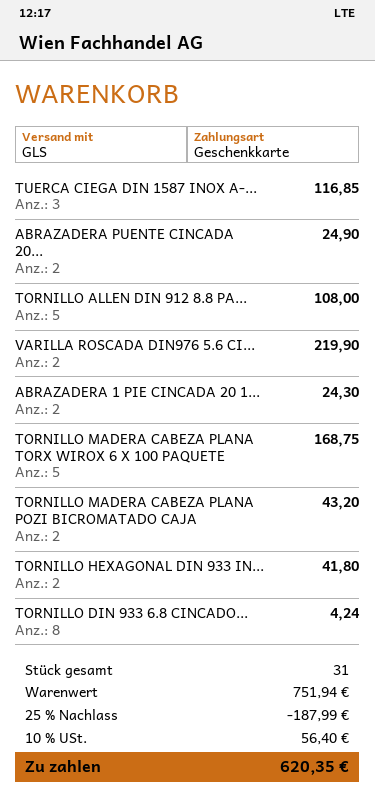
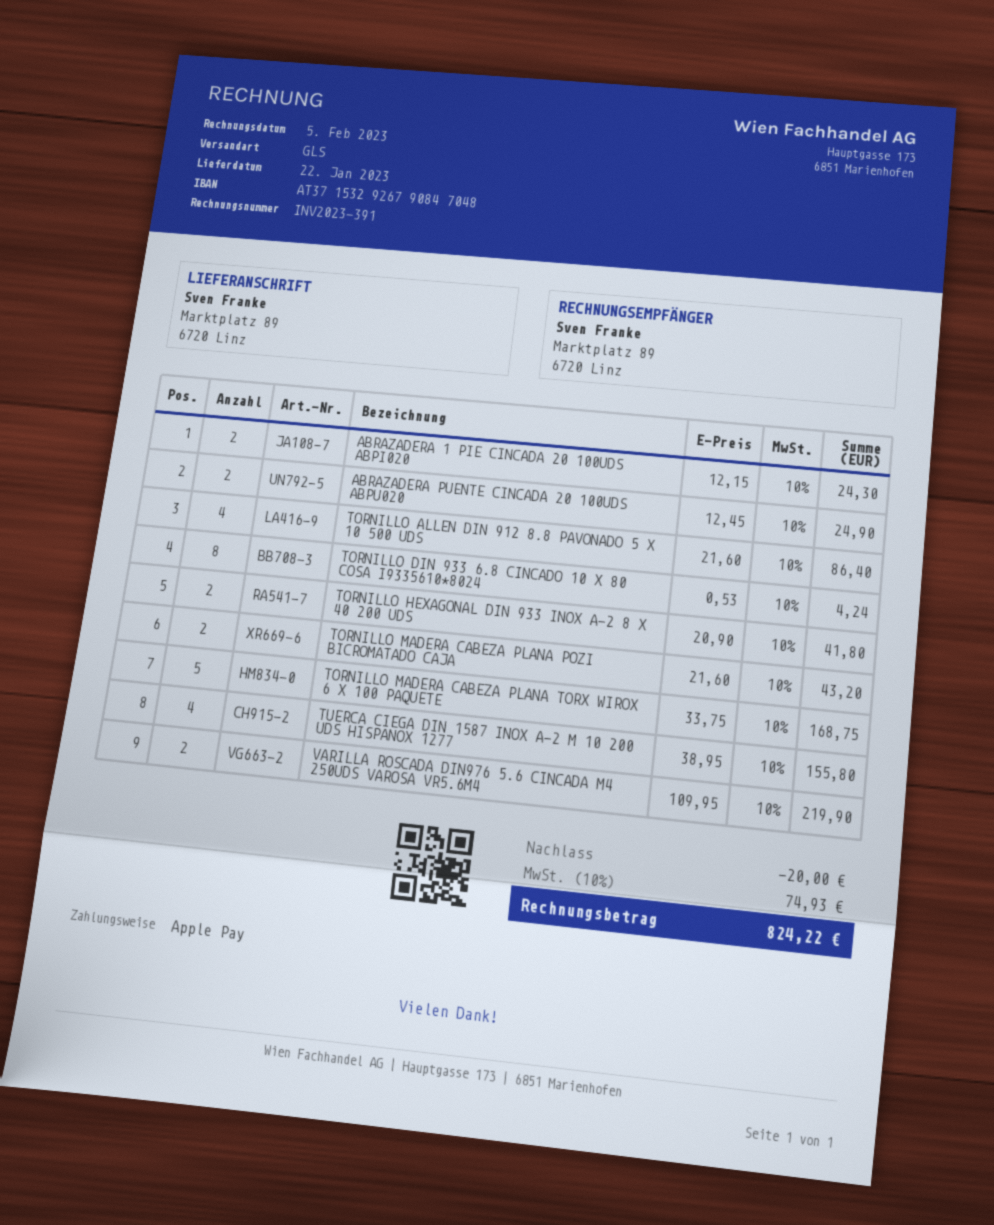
payment method: gift card -> Apple Pay
TUERCA CIEGA DIN 1587 INOX A-...: 3 for 116.85 -> 4 for 155.80
TORNILLO ALLEN DIN 912 8.8 PA...: 5 for 108.00 -> 4 for 86.40
discount: 187.99 -> 20.00
tax: 10% = 56.40 -> 10% = 74.93
total: 620.35 -> 824.22

